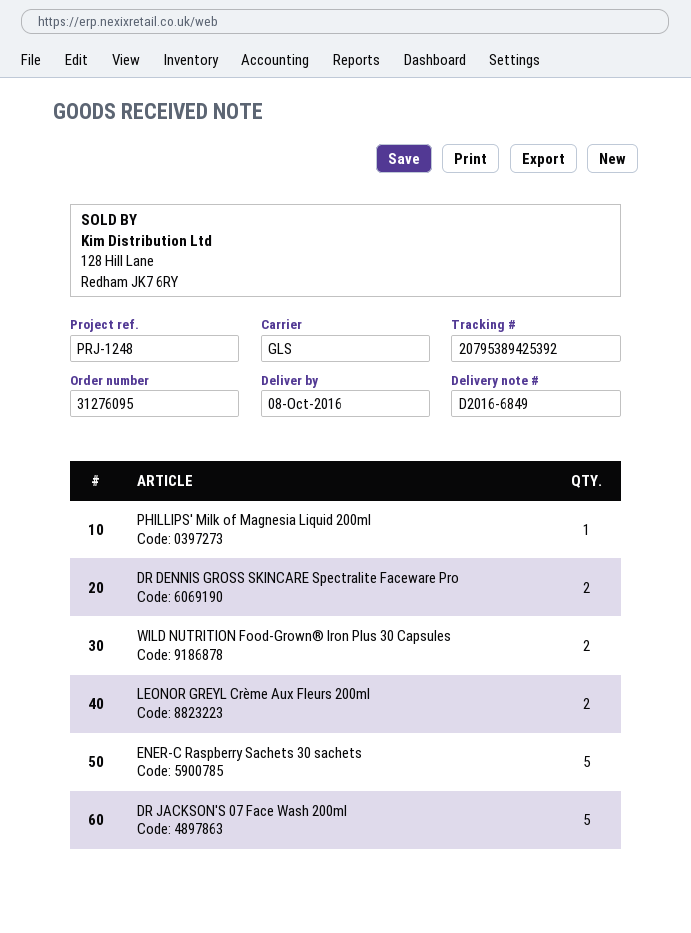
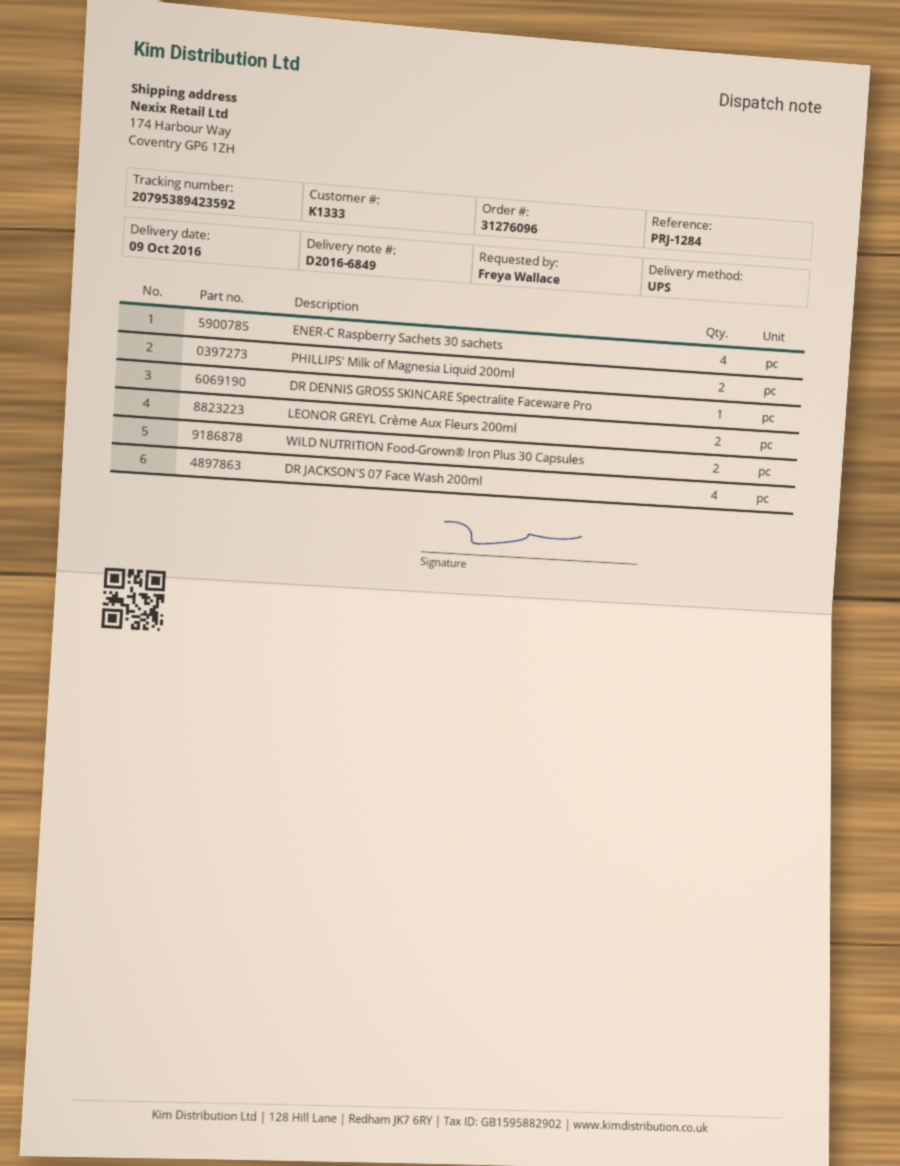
order number: 31276095 -> 31276096
delivery date: 2016-10-08 -> 2016-10-09
reference: PRJ-1248 -> PRJ-1284
shipping method: GLS -> UPS
tracking number: 20795389425392 -> 20795389423592
PHILLIPS' Milk of Magnesia Liquid 200ml: 1 -> 2
DR DENNIS GROSS SKINCARE Spectralite Faceware Pro: 2 -> 1
ENER-C Raspberry Sachets 30 sachets: 5 -> 4
DR JACKSON'S 07 Face Wash 200ml: 5 -> 4

